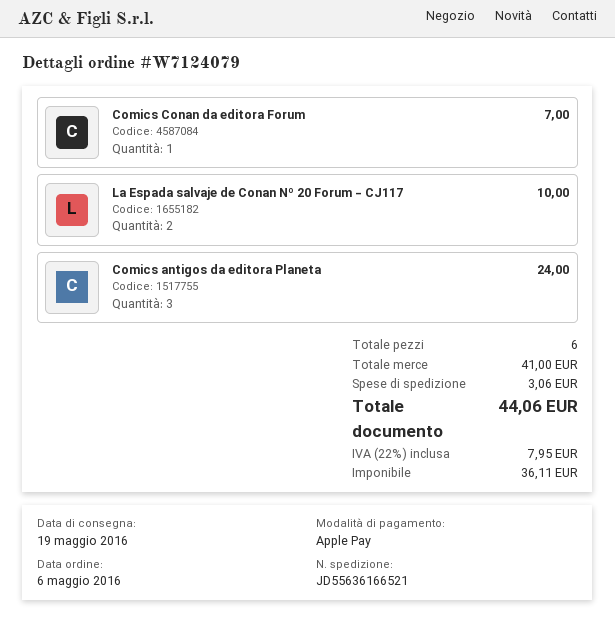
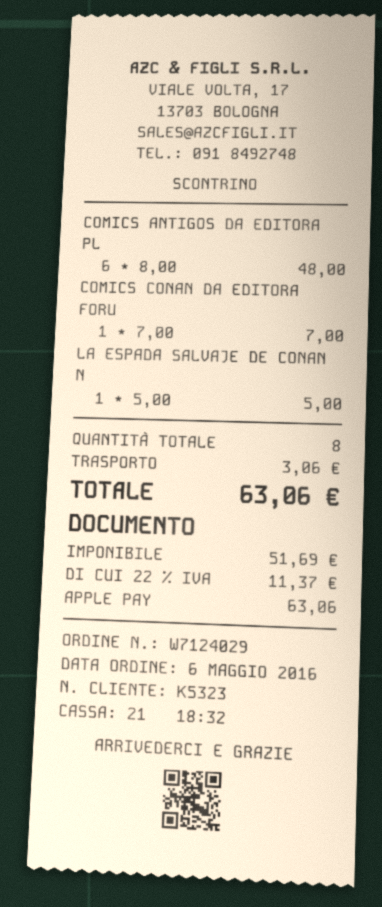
order number: W7124079 -> W7124029
La Espada salvaje de Conan Nº 20 Forum - CJ117: 2 for 10.00 -> 1 for 5.00
Comics antigos da editora Planeta: 3 for 24.00 -> 6 for 48.00
total quantity: 6 -> 8
net: 36.11 -> 51.69
tax: 22% = 7.95 -> 22% = 11.37
total: 44.06 -> 63.06

